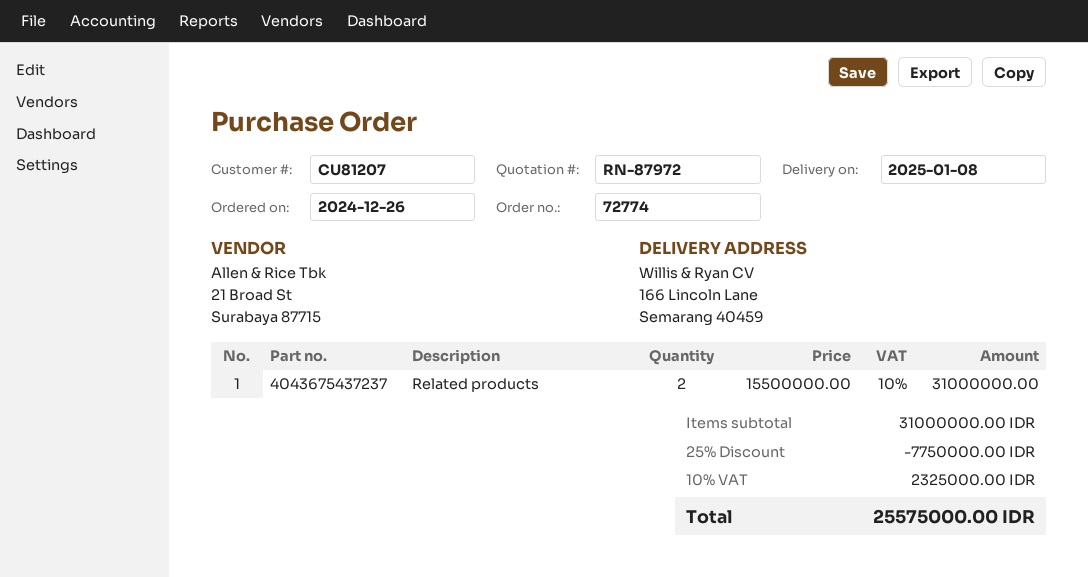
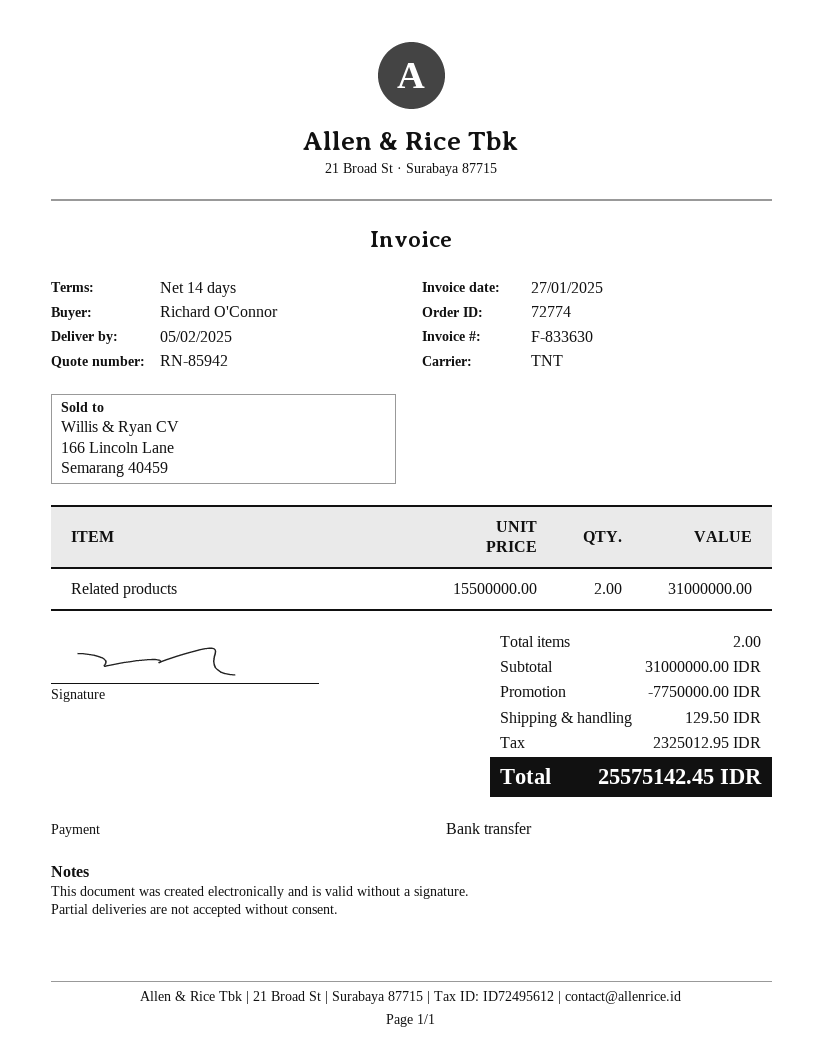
quote number: RN-87972 -> RN-85942
delivery date: 2025-01-08 -> 2025-02-05
shipping: none -> 129.50
tax: 2325000.00 -> 2325012.95
total: 25575000.00 -> 25575142.45

